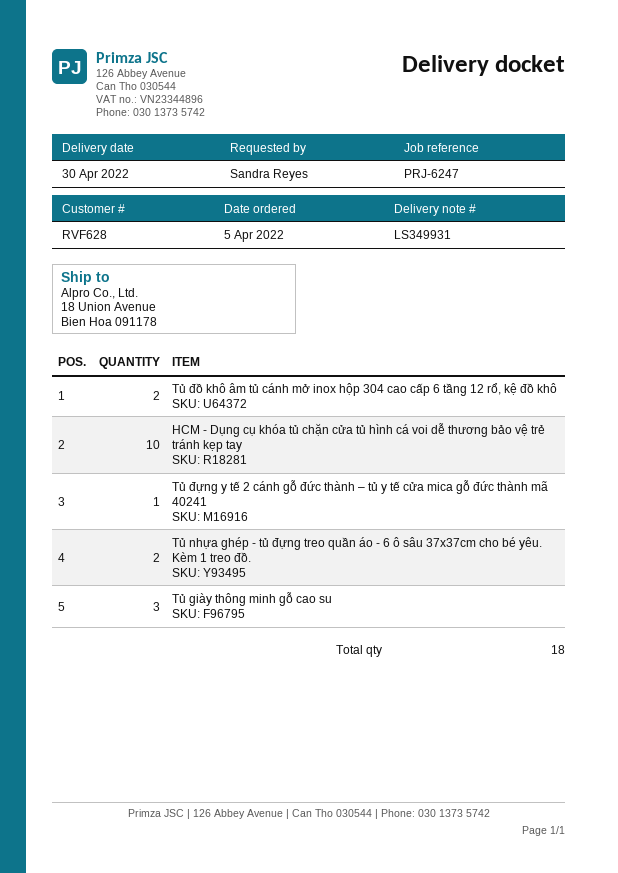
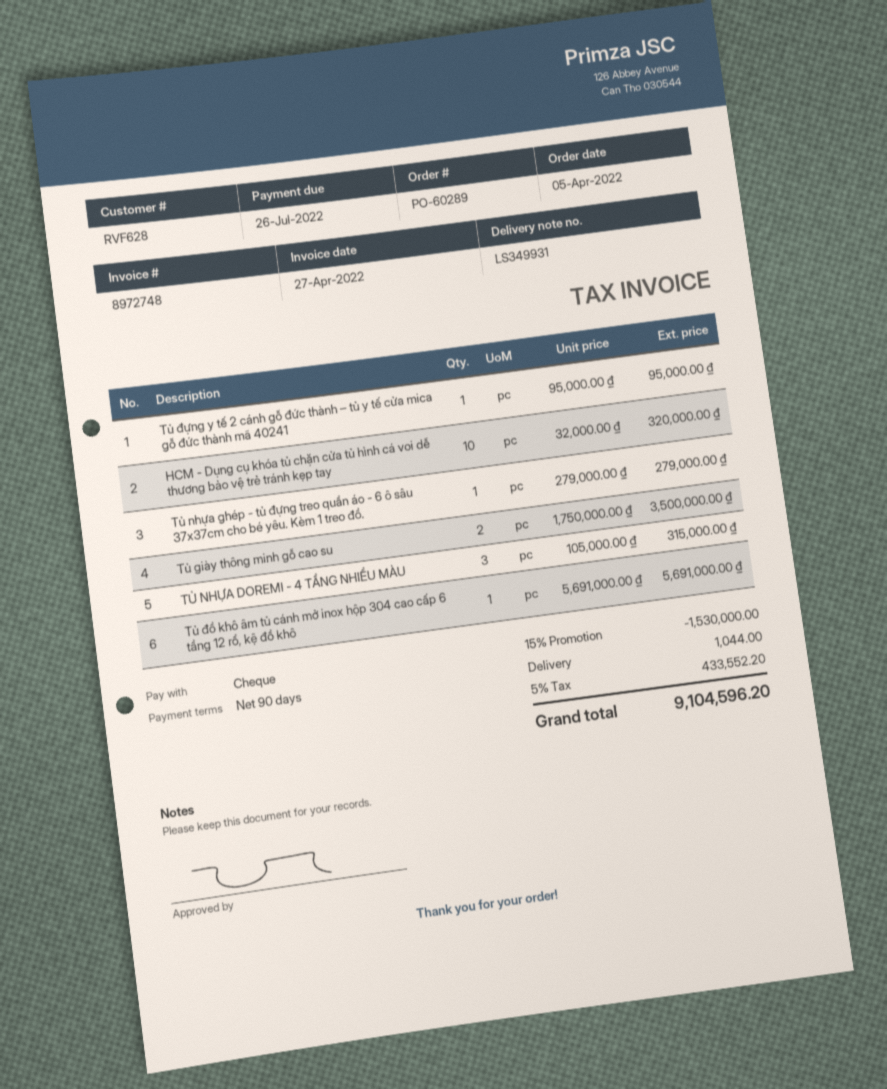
Tủ đồ khô âm tủ cánh mở inox hộp 304 cao cấp 6 tầng 12 rổ, kệ đồ khô: 2 -> 1
Tủ nhựa ghép - tủ đựng treo quần áo - 6 ô sâu 37x37cm cho bé yêu. Kèm 1 treo đồ.: 2 -> 1
Tủ giày thông minh gỗ cao su: 3 -> 2
TỦ NHỰA DOREMI - 4 TẦNG NHIỀU MÀU: none -> 3

